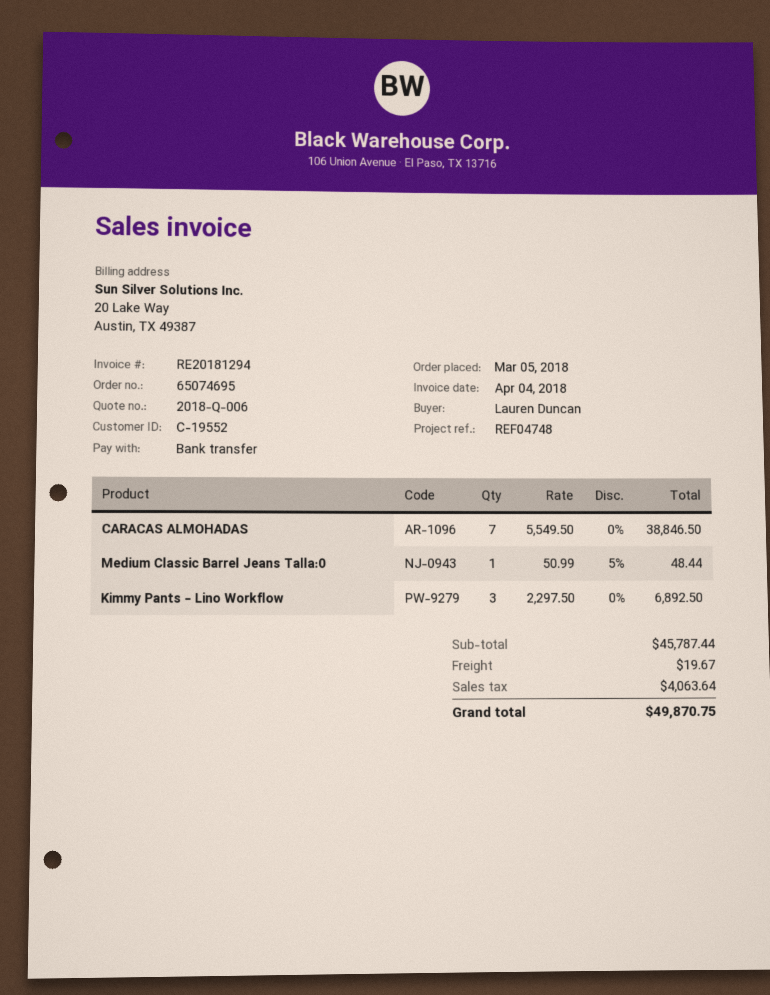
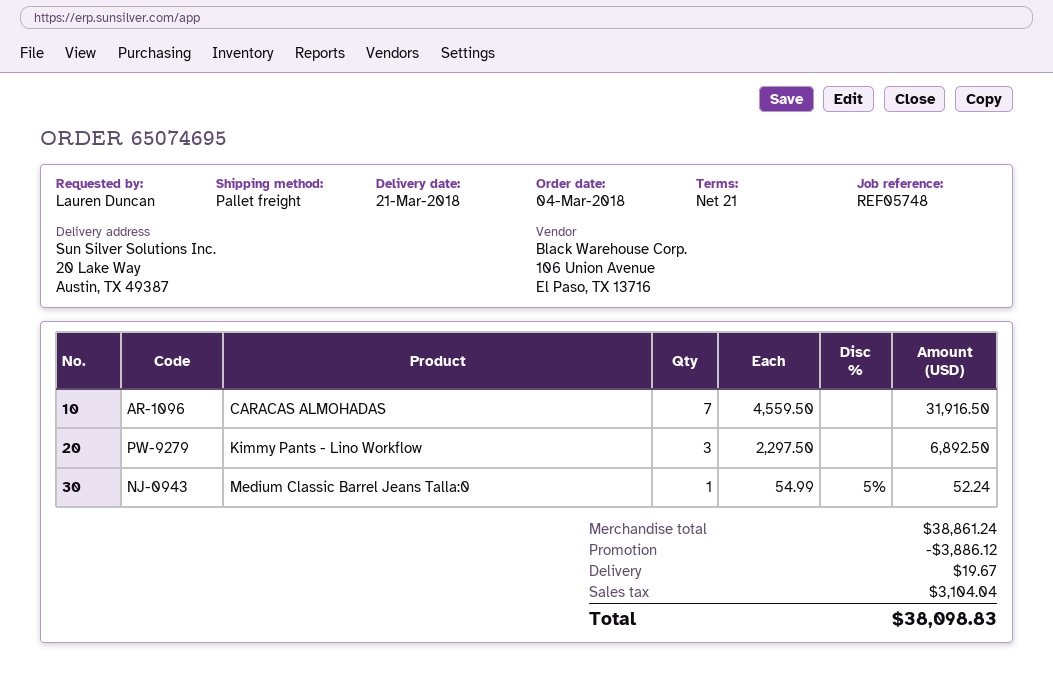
order date: 2018-03-05 -> 2018-03-04
reference: REF04748 -> REF05748
CARACAS ALMOHADAS: 7 x 5549.50 = 38846.50 -> 7 x 4559.50 = 31916.50
Medium Classic Barrel Jeans Talla:0: 1 x 50.99 - 5% = 48.44 -> 1 x 54.99 - 5% = 52.24
subtotal: 45787.44 -> 38861.24
discount: none -> 3886.12
tax: 4063.64 -> 3104.04
total: 49870.75 -> 38098.83

